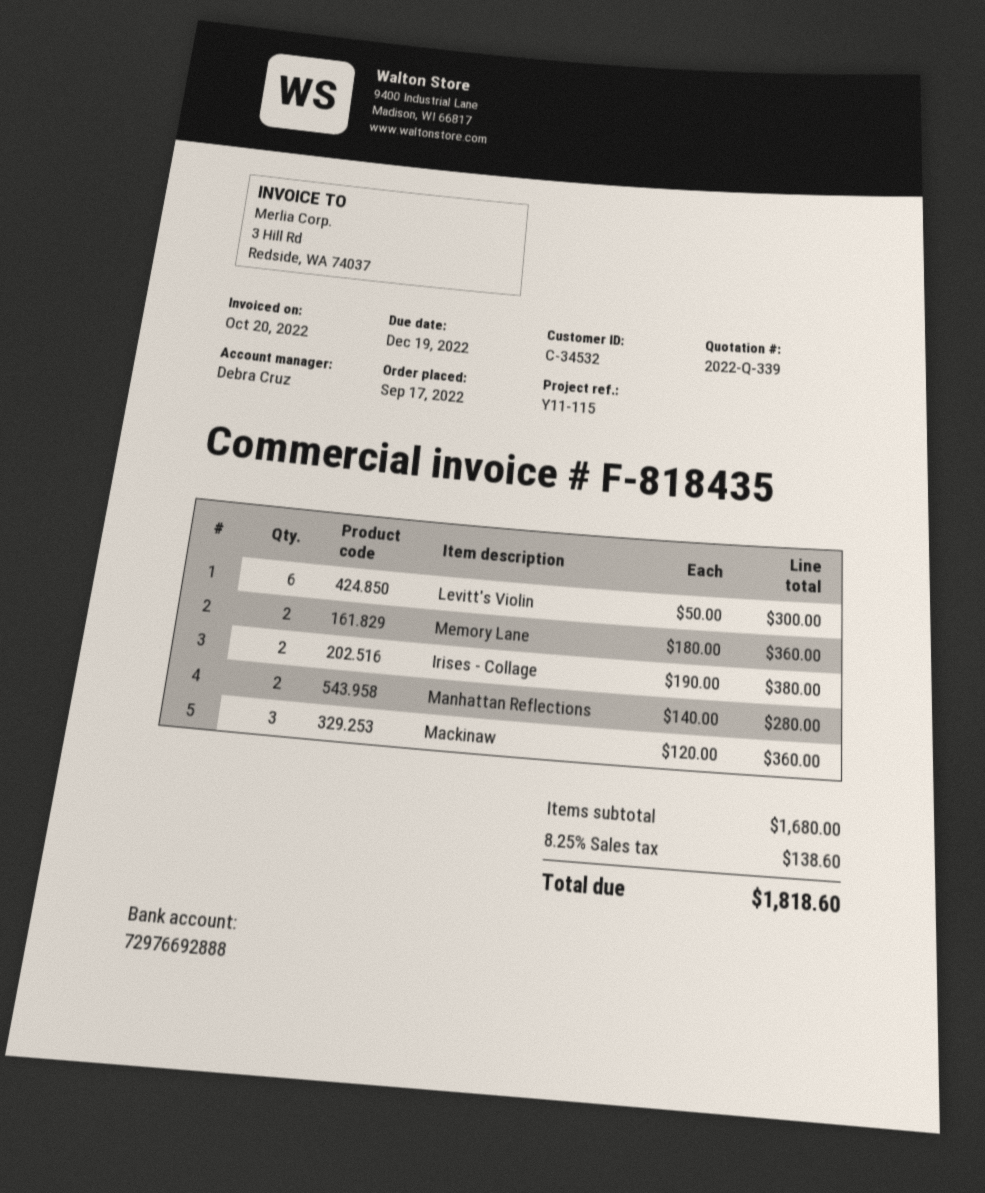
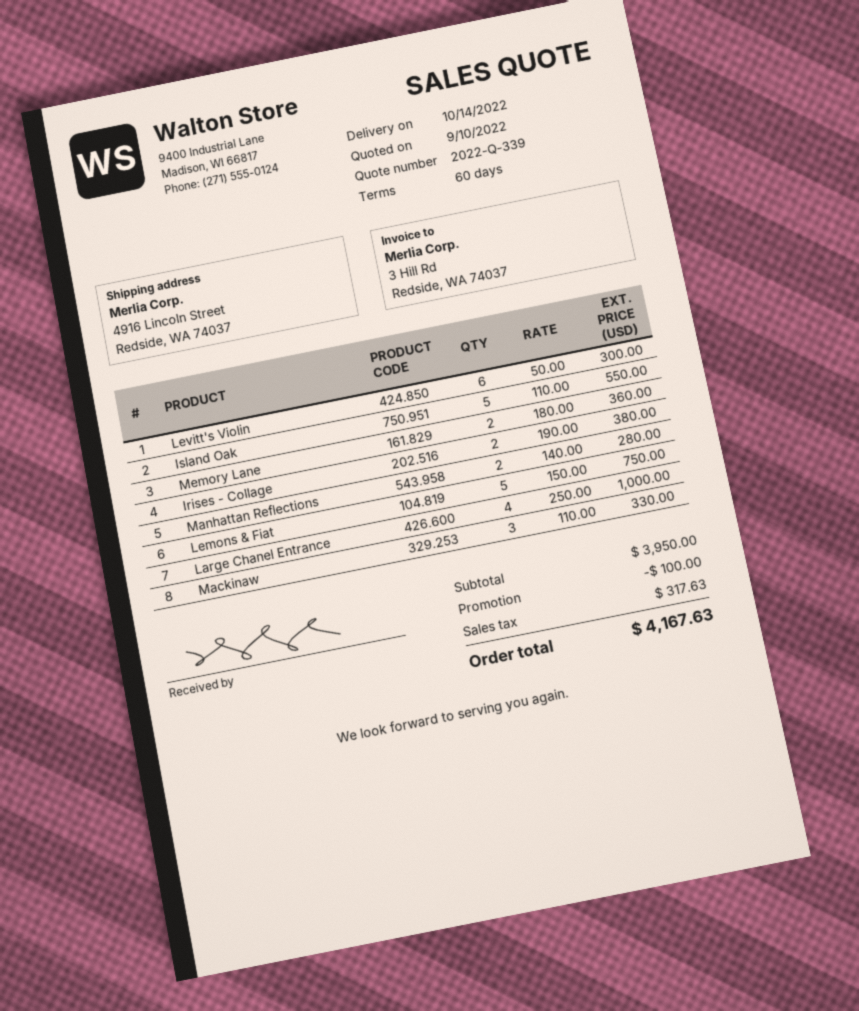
Mackinaw: 3 x 120.00 = 360.00 -> 3 x 110.00 = 330.00
Island Oak: none -> 5 x 110.00 = 550.00
Lemons & Fiat: none -> 5 x 150.00 = 750.00
Large Chanel Entrance: none -> 4 x 250.00 = 1000.00
subtotal: 1680.00 -> 3950.00
discount: none -> 100.00
tax: 138.60 -> 317.63
total: 1818.60 -> 4167.63

